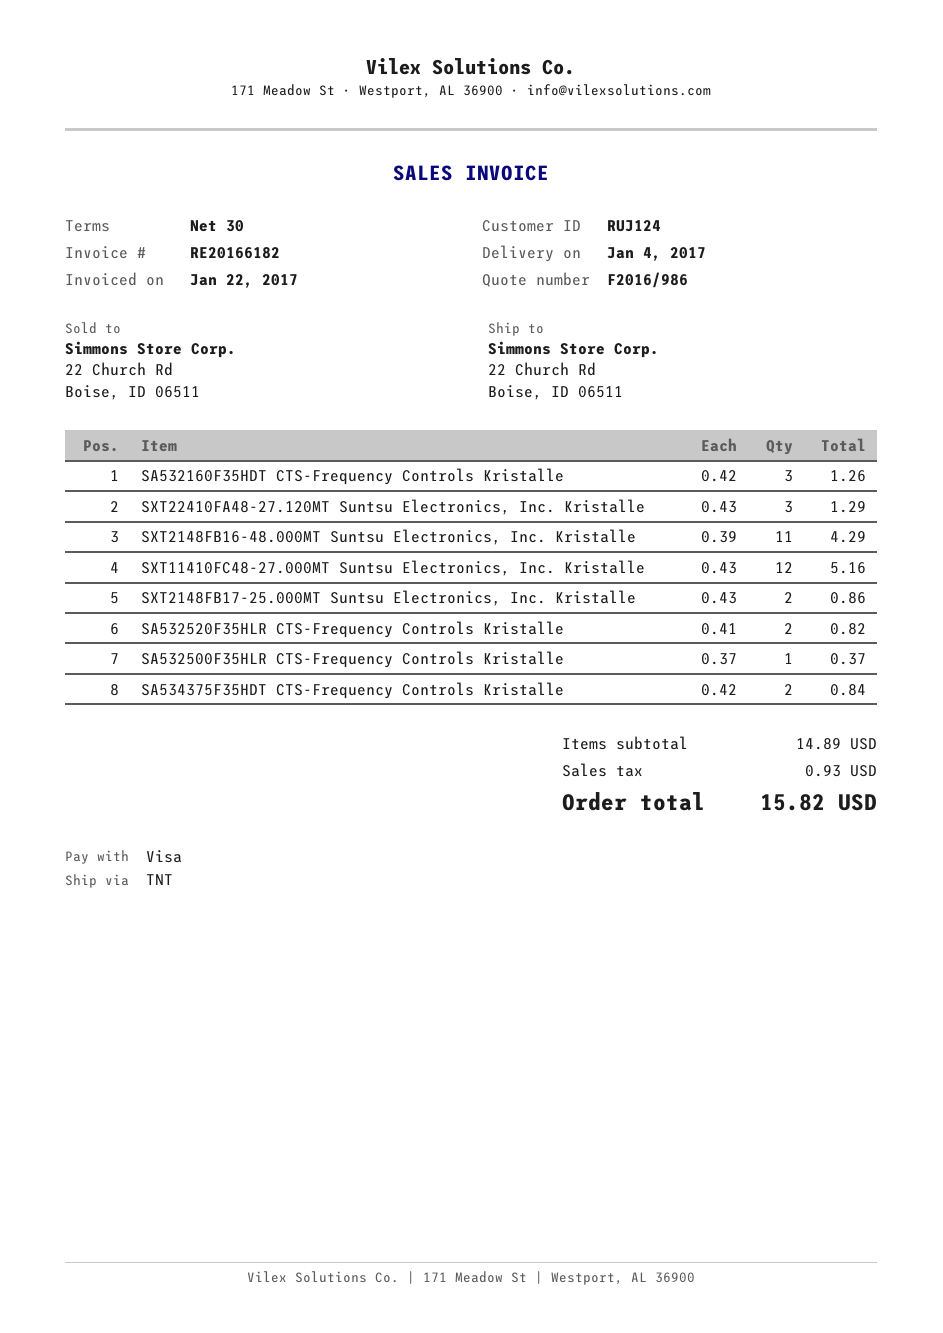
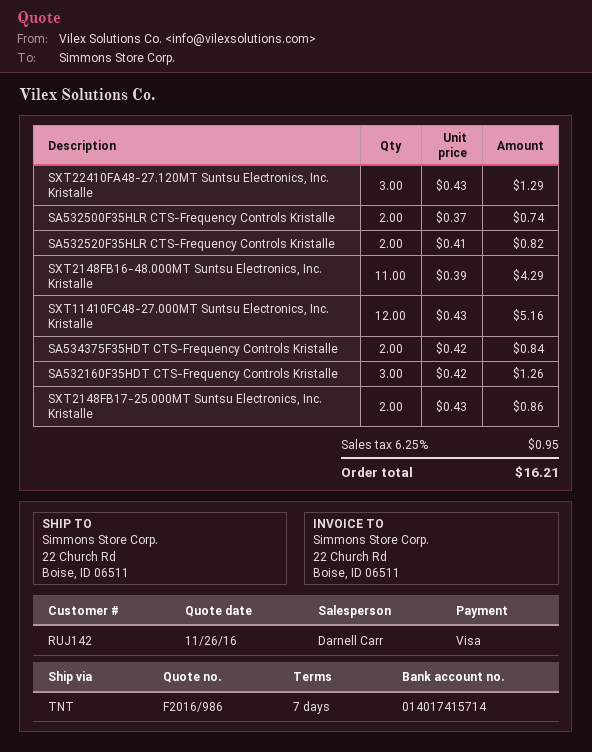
payment terms: 30 days -> 7 days
customer number: RUJ124 -> RUJ142
SA532500F35HLR CTS-Frequency Controls Kristalle: 1 x 0.37 = 0.37 -> 2 x 0.37 = 0.74
tax: 0.93 -> 0.95
total: 15.82 -> 16.21

